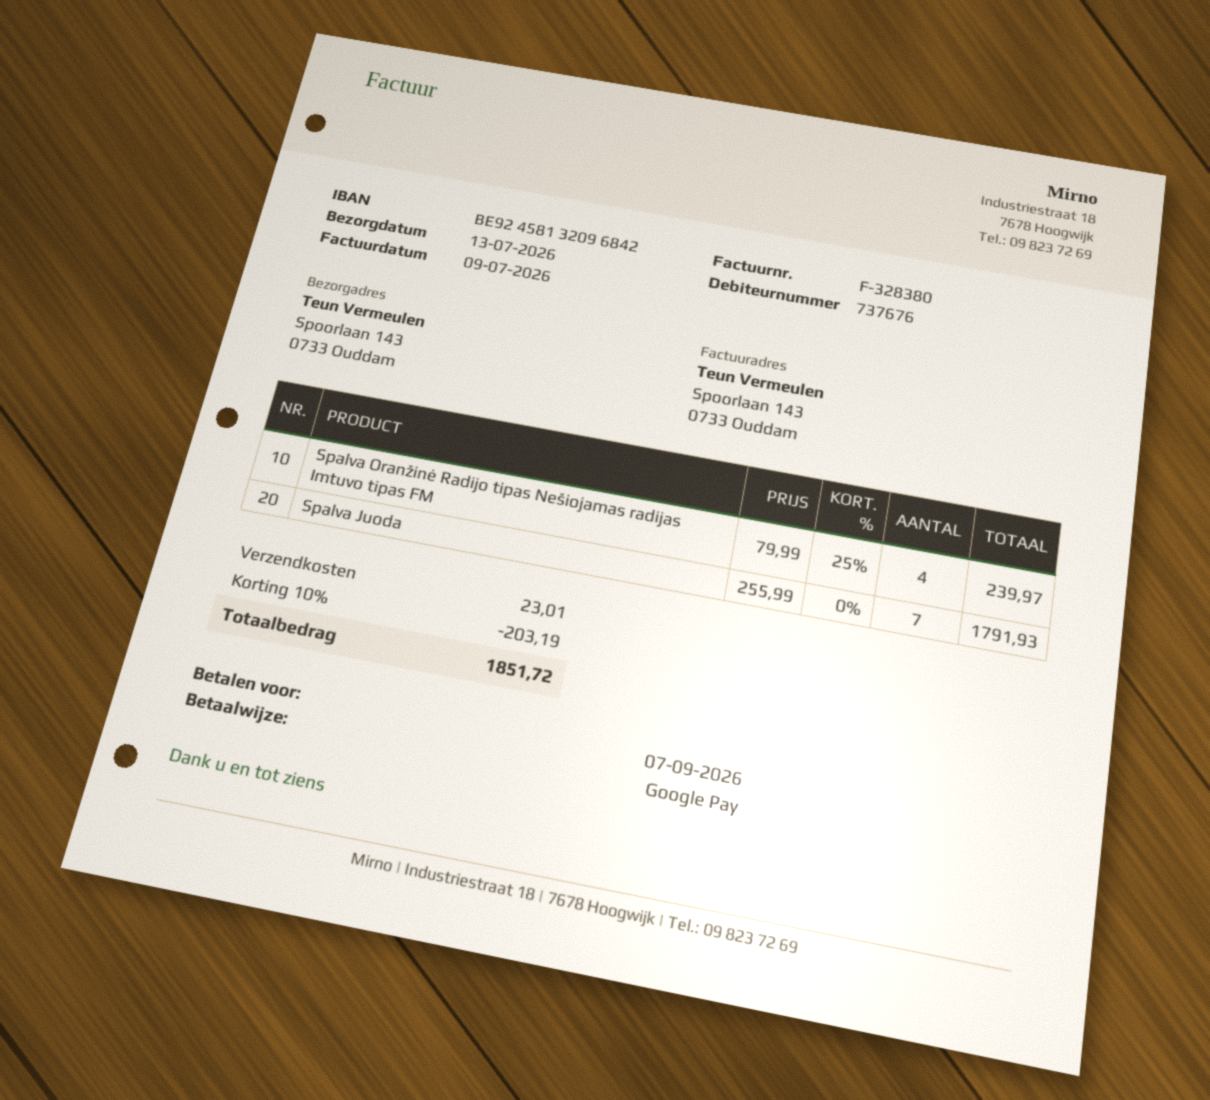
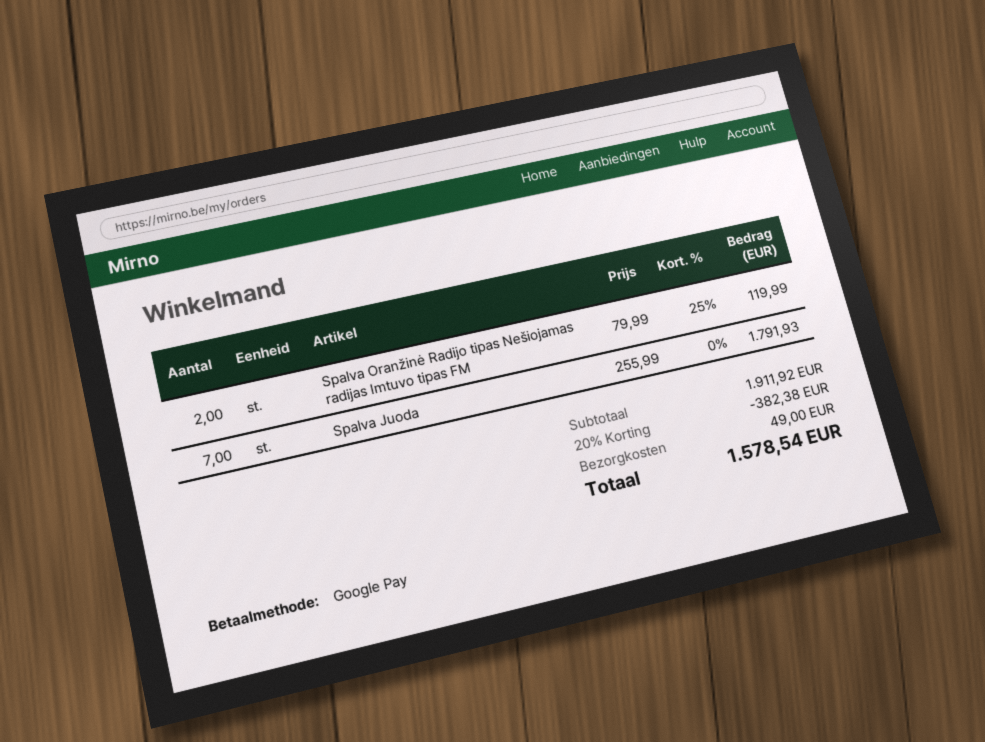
Spalva Oranžinė Radijo tipas Nešiojamas radijas Imtuvo tipas FM: 4 x 79.99 - 25% = 239.97 -> 2 x 79.99 - 25% = 119.99
discount: 10% = 203.19 -> 20% = 382.38
shipping: 23.01 -> 49.00
total: 1851.72 -> 1578.54

